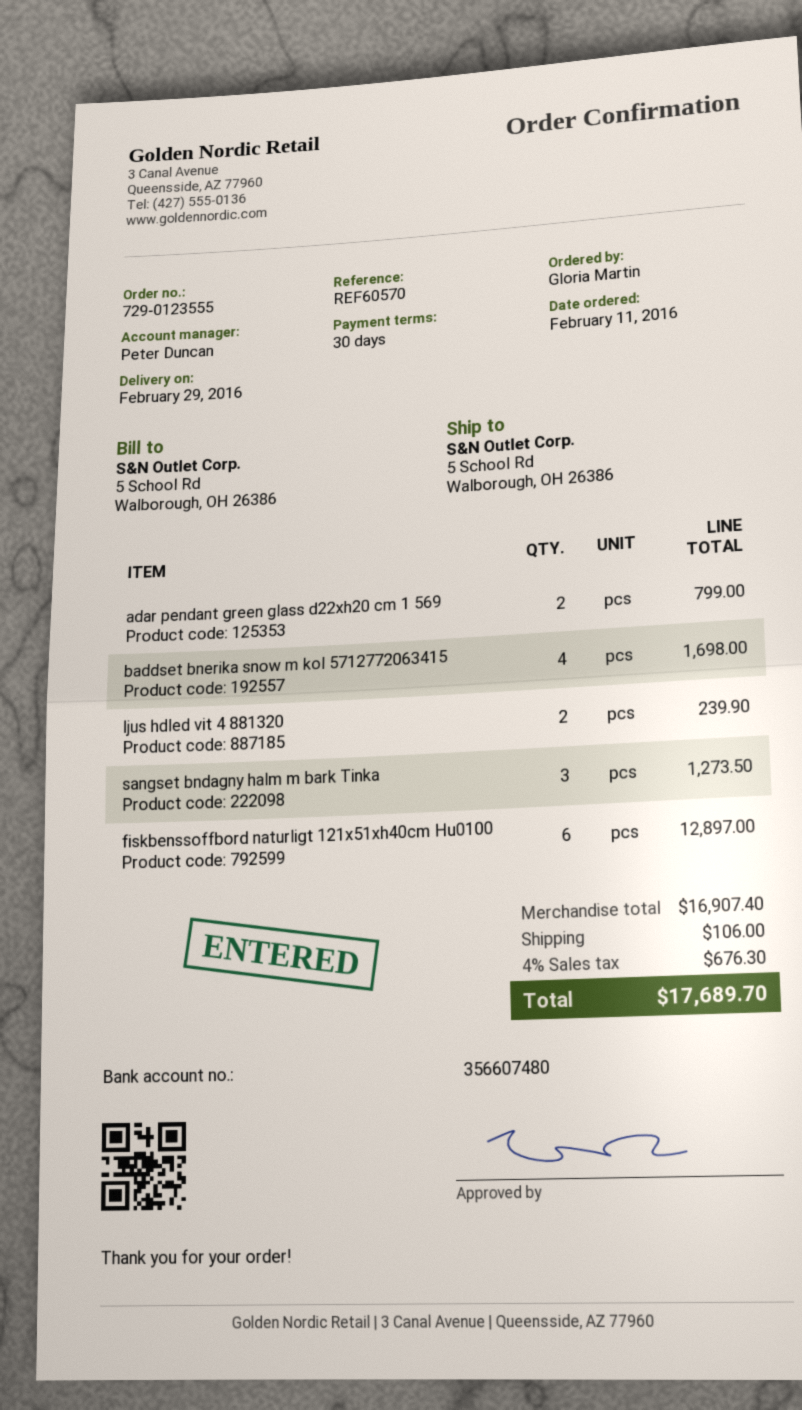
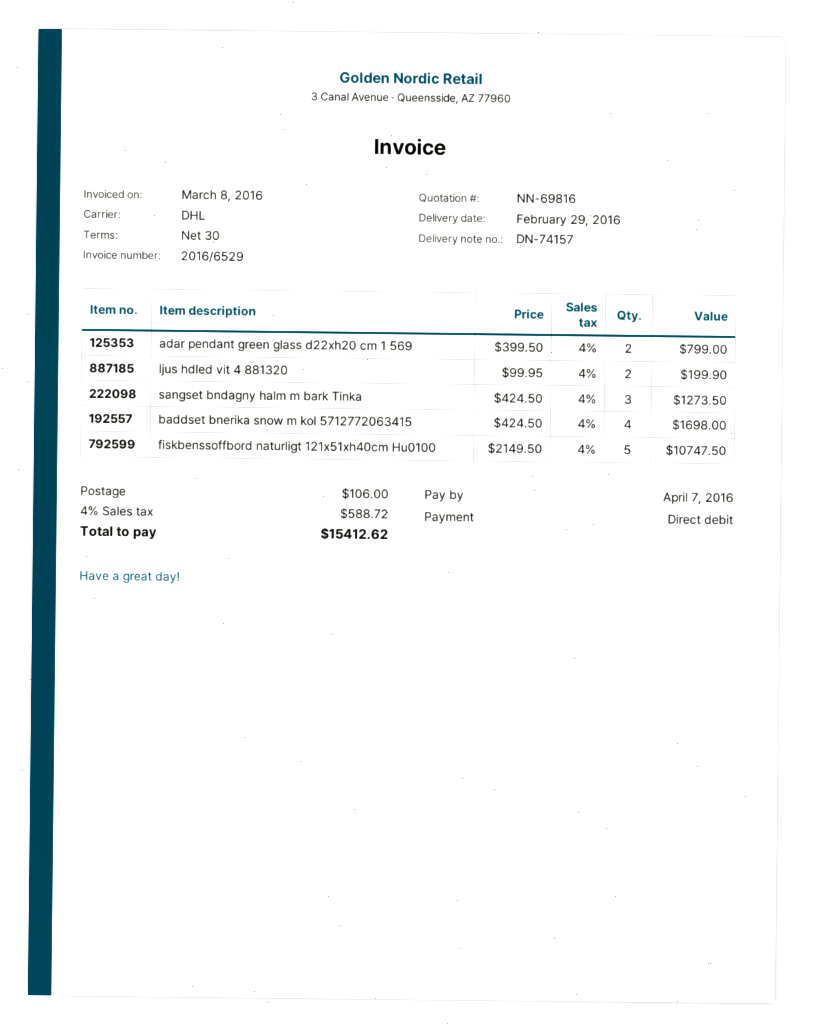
ljus hdled vit 4 881320: 2 for 239.90 -> 2 for 199.90
fiskbenssoffbord naturligt 121x51xh40cm Hu0100: 6 for 12897.00 -> 5 for 10747.50
tax: 4% = 676.30 -> 4% = 588.72
total: 17689.70 -> 15412.62

